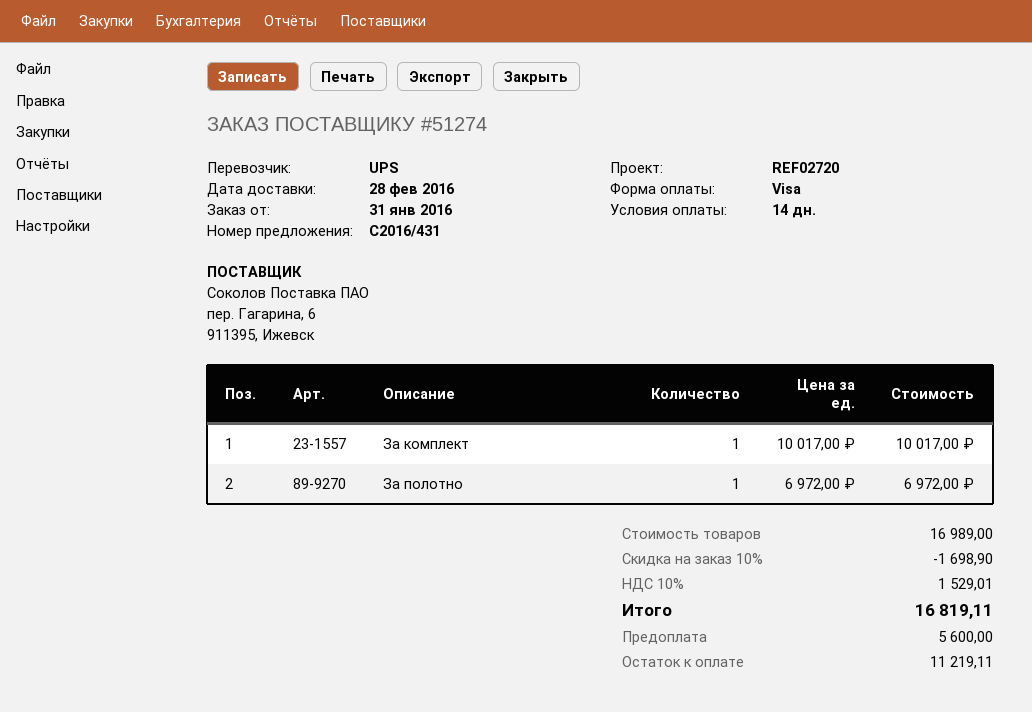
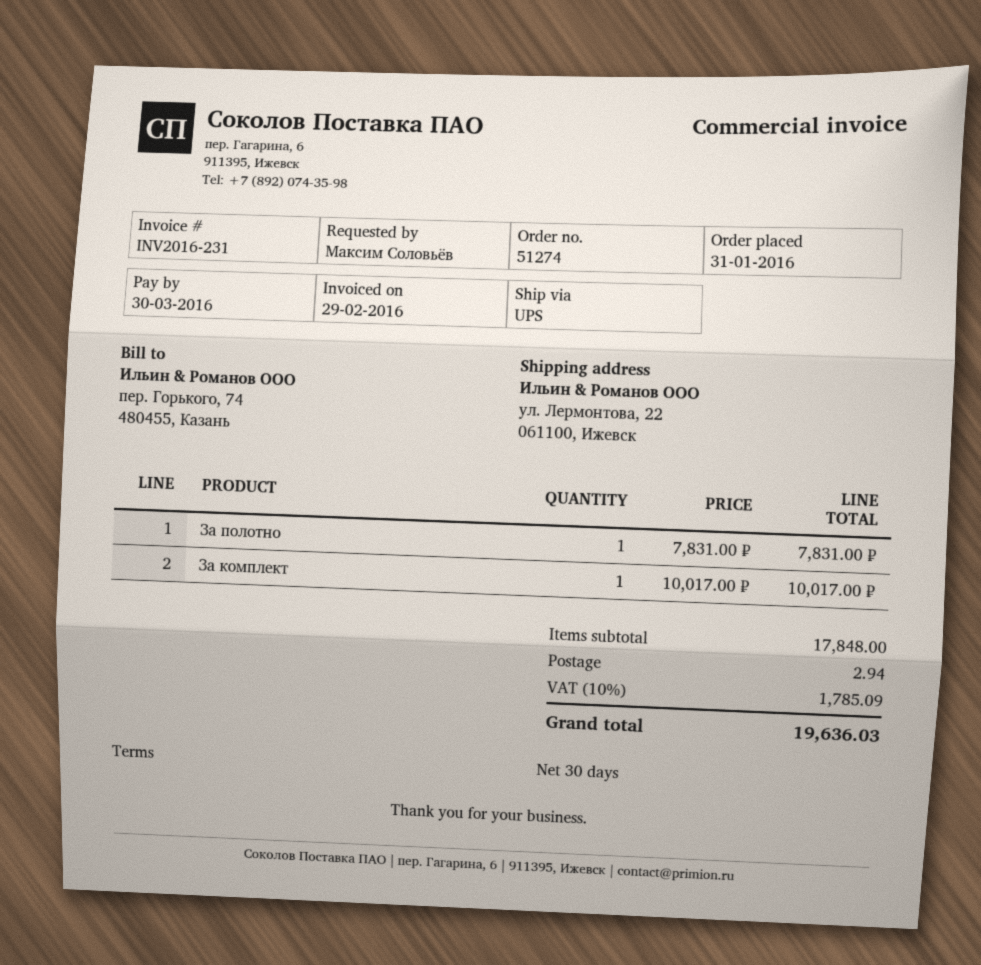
payment terms: 14 days -> 30 days
За полотно: 1 x 6972.00 = 6972.00 -> 1 x 7831.00 = 7831.00
subtotal: 16989.00 -> 17848.00
discount: 10% = 1698.90 -> none
shipping: none -> 2.94
tax: 10% = 1529.01 -> 10% = 1785.09
total: 16819.11 -> 19636.03

